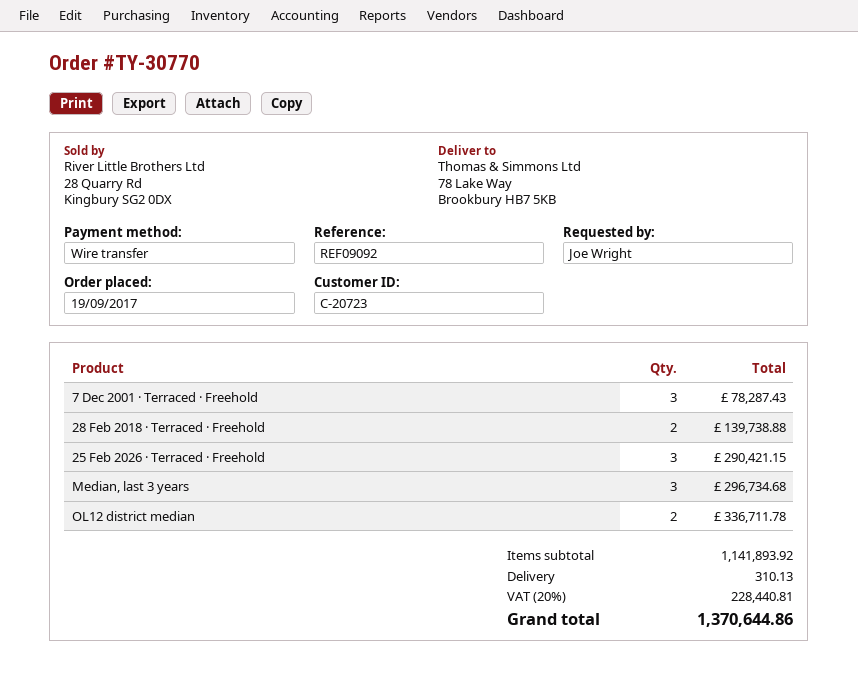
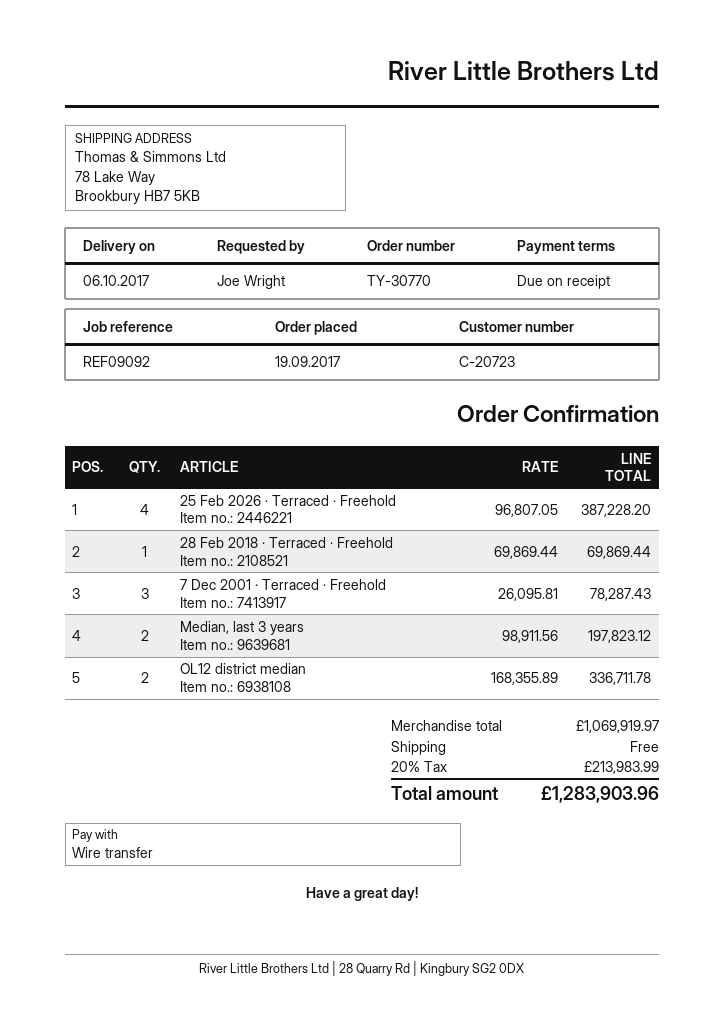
28 Feb 2018 · Terraced · Freehold: 2 for 139738.88 -> 1 for 69869.44
25 Feb 2026 · Terraced · Freehold: 3 for 290421.15 -> 4 for 387228.20
Median, last 3 years: 3 for 296734.68 -> 2 for 197823.12
subtotal: 1141893.92 -> 1069919.97
shipping: 310.13 -> 0.00
tax: 20% = 228440.81 -> 20% = 213983.99
total: 1370644.86 -> 1283903.96

